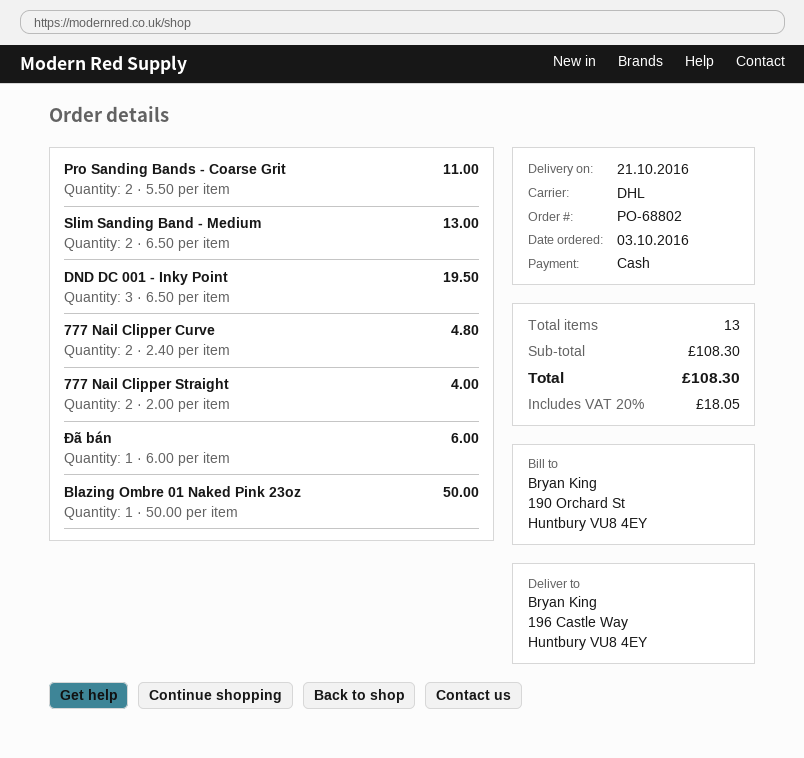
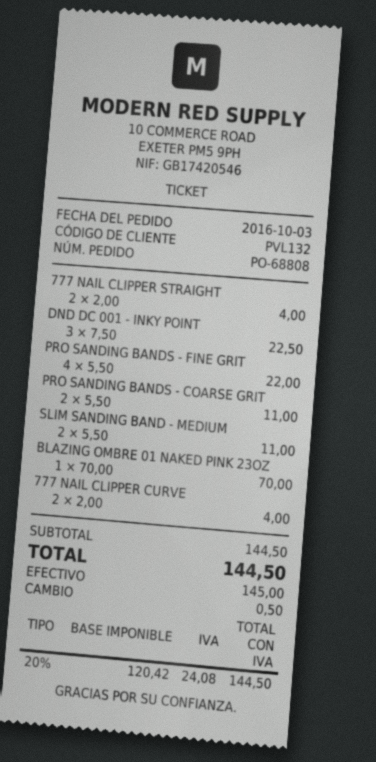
order number: PO-68802 -> PO-68808
Slim Sanding Band - Medium: 2 x 6.50 = 13.00 -> 2 x 5.50 = 11.00
DND DC 001 - Inky Point: 3 x 6.50 = 19.50 -> 3 x 7.50 = 22.50
777 Nail Clipper Curve: 2 x 2.40 = 4.80 -> 2 x 2.00 = 4.00
Đã bán: 1 x 6.00 = 6.00 -> none
Blazing Ombre 01 Naked Pink 23oz: 1 x 50.00 = 50.00 -> 1 x 70.00 = 70.00
PRO SANDING BANDS - FINE GRIT: none -> 4 x 5.50 = 22.00
subtotal: 108.30 -> 144.50
tax: 20% = 18.05 -> 20% = 24.08
total: 108.30 -> 144.50

